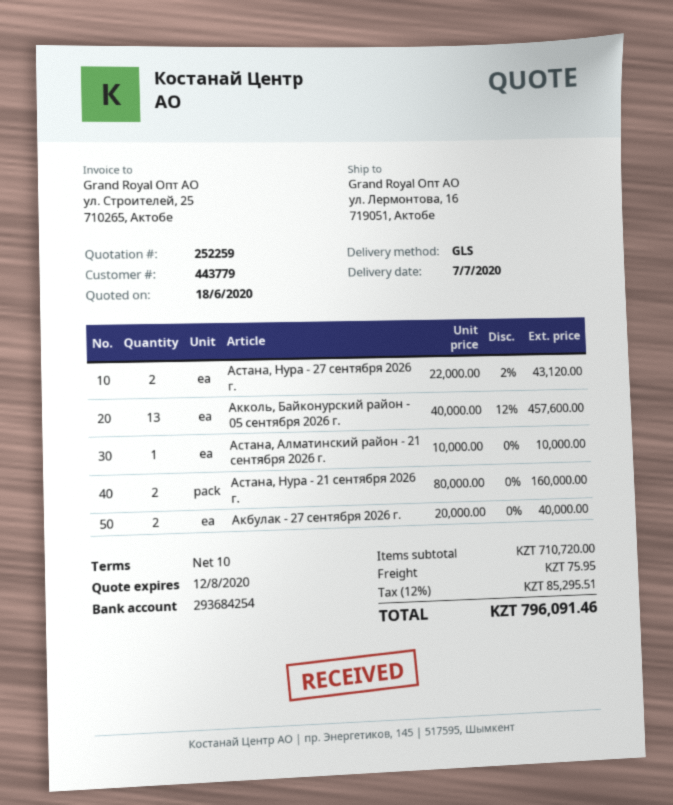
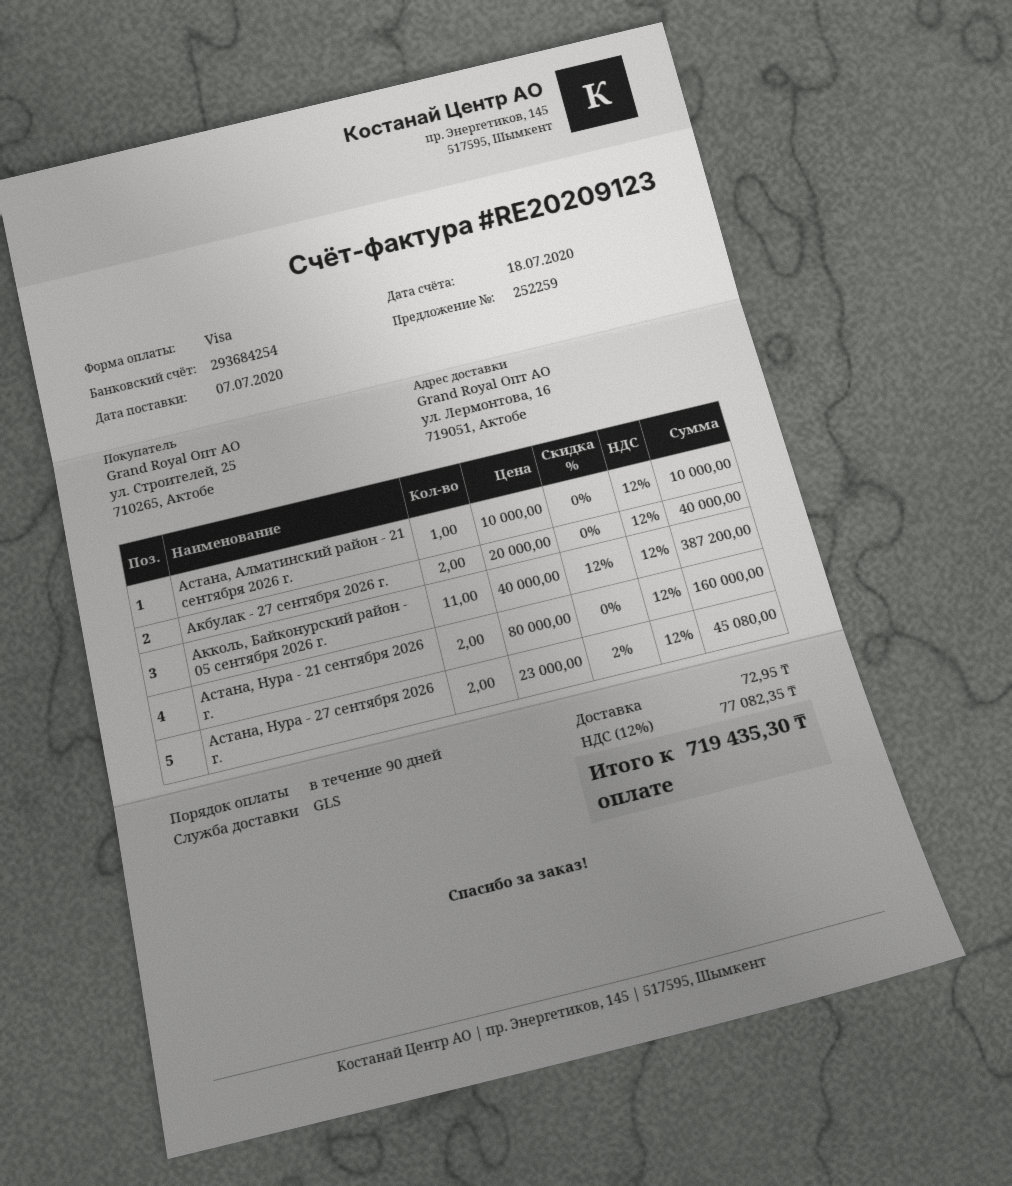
payment terms: 10 days -> 90 days
Астана, Нура - 27 сентября 2026 г.: 2 x 22000.00 - 2% = 43120.00 -> 2 x 23000.00 - 2% = 45080.00
Акколь, Байконурский район - 05 сентября 2026 г.: 13 x 40000.00 - 12% = 457600.00 -> 11 x 40000.00 - 12% = 387200.00
shipping: 75.95 -> 72.95
tax: 12% = 85295.51 -> 12% = 77082.35
total: 796091.46 -> 719435.30

